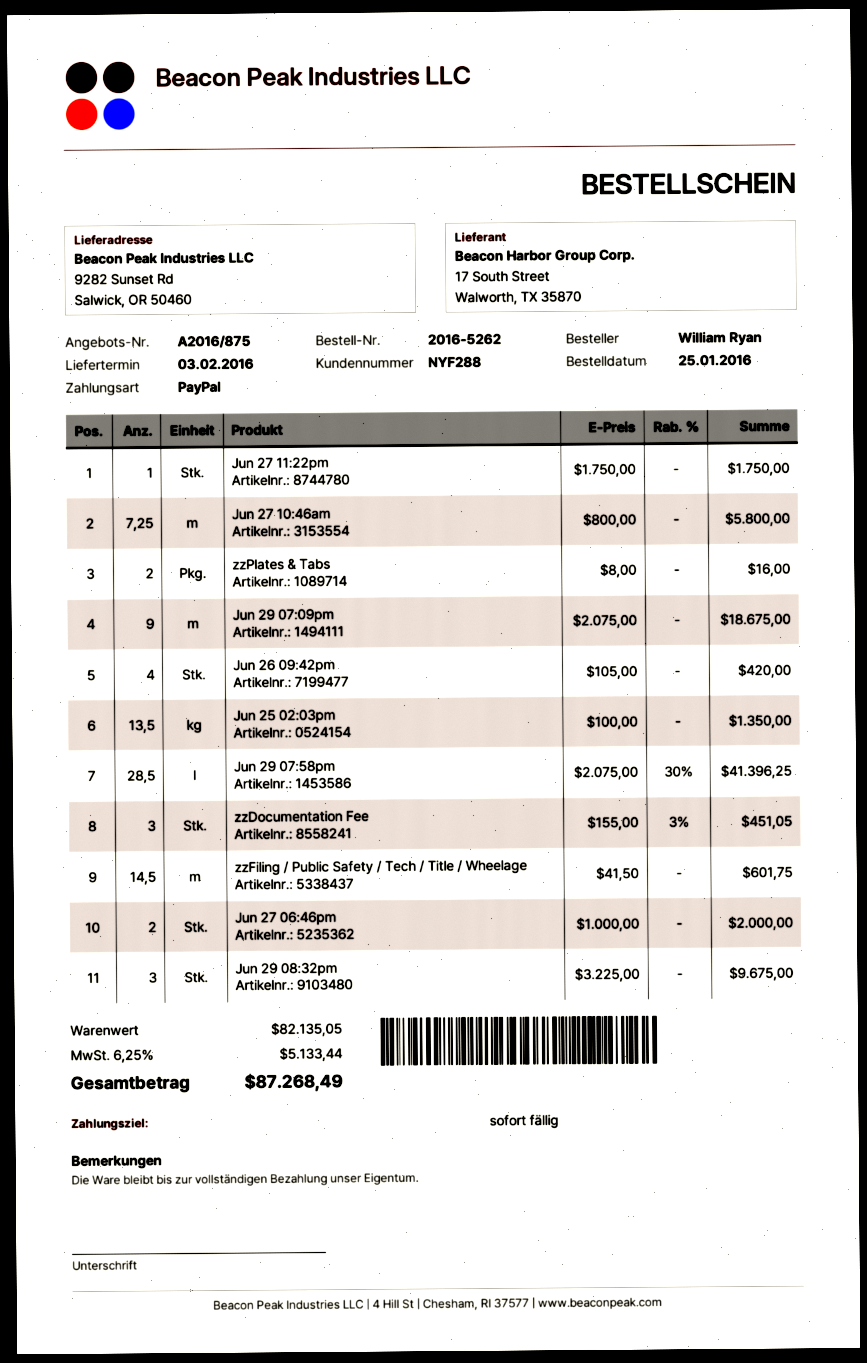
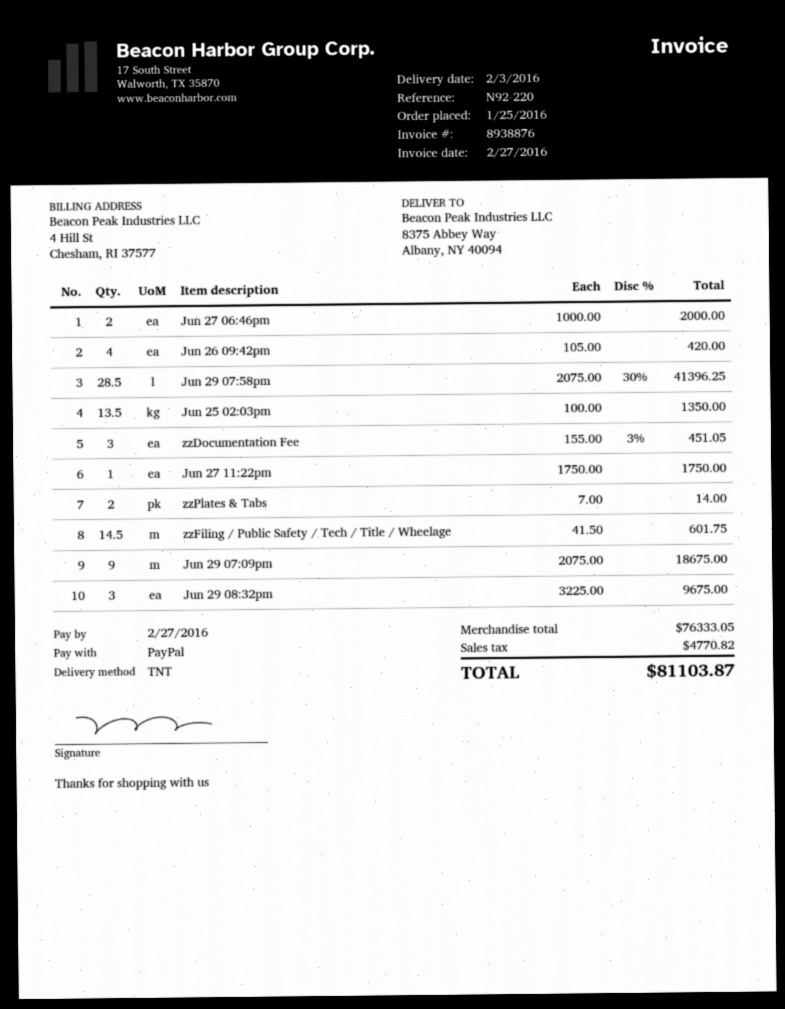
ship to: 9282 Sunset Rd, Salwick, OR 50460 -> 8375 Abbey Way, Albany, NY 40094
Jun 27 10:46am: 7.25 x 800.00 = 5800.00 -> none
zzPlates & Tabs: 2 x 8.00 = 16.00 -> 2 x 7.00 = 14.00
subtotal: 82135.05 -> 76333.05
tax: 5133.44 -> 4770.82
total: 87268.49 -> 81103.87

